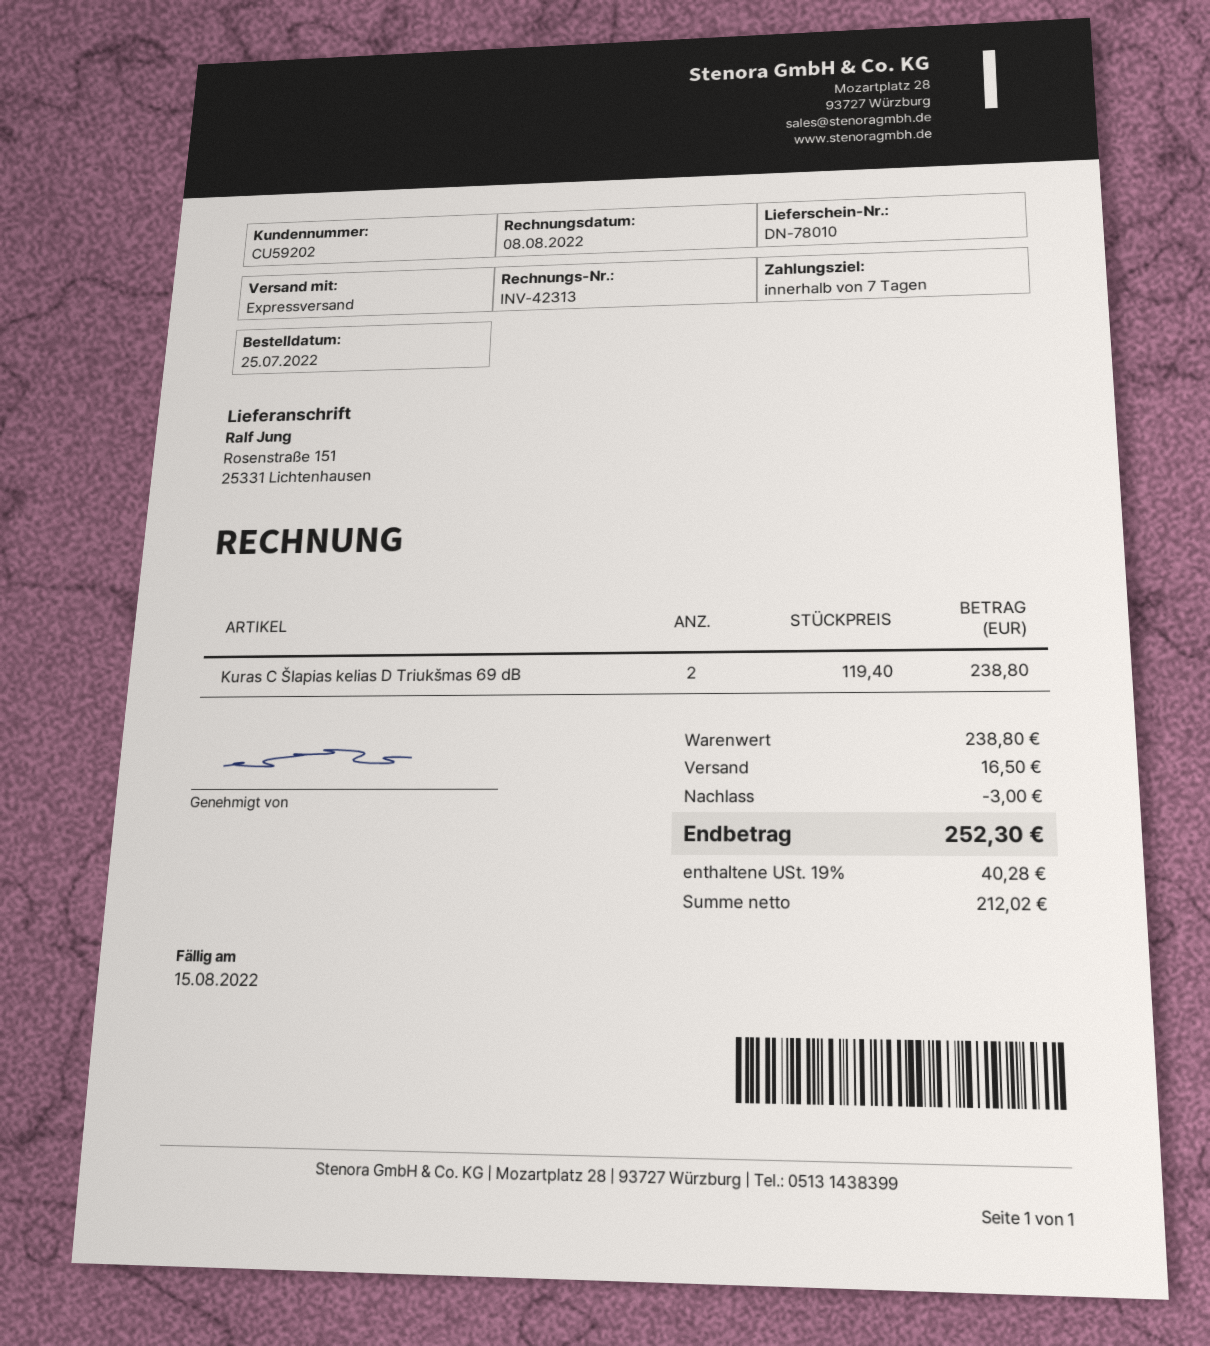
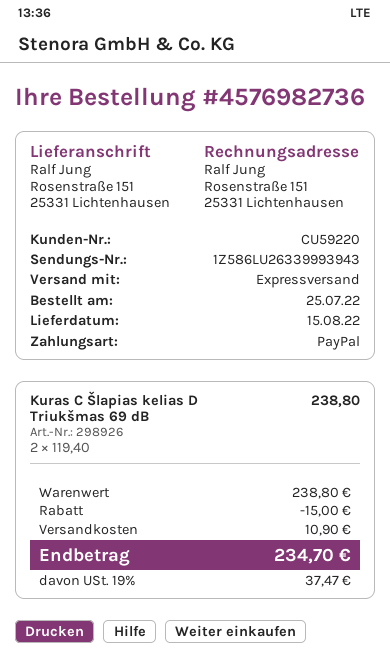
customer number: CU59202 -> CU59220
discount: 3.00 -> 15.00
shipping: 16.50 -> 10.90
tax: 19% = 40.28 -> 19% = 37.47
total: 252.30 -> 234.70

